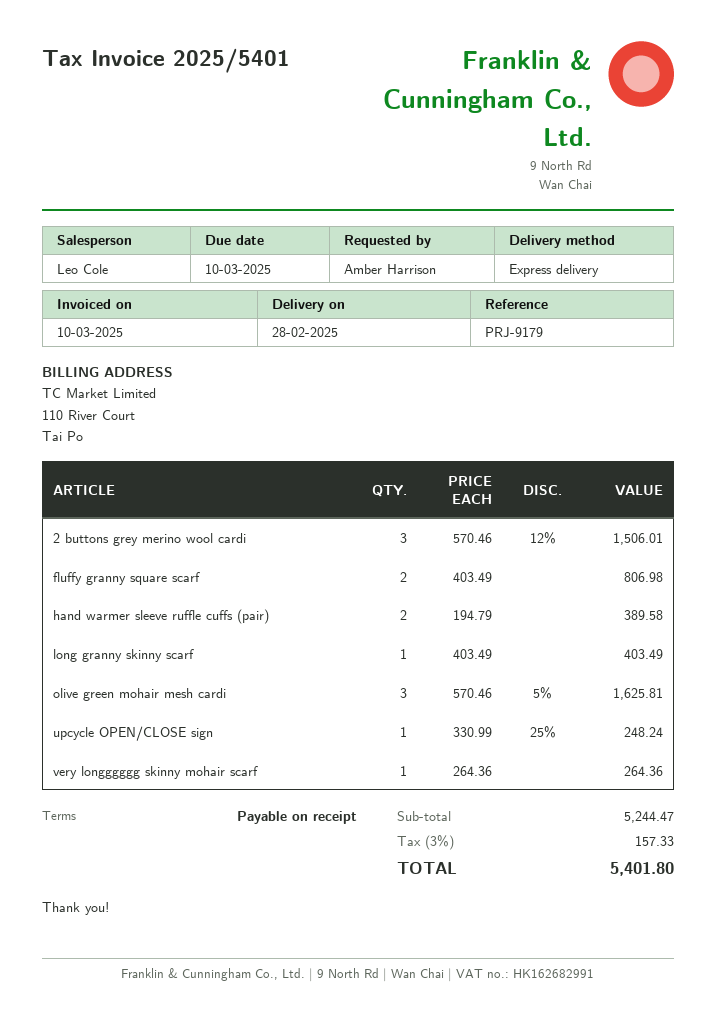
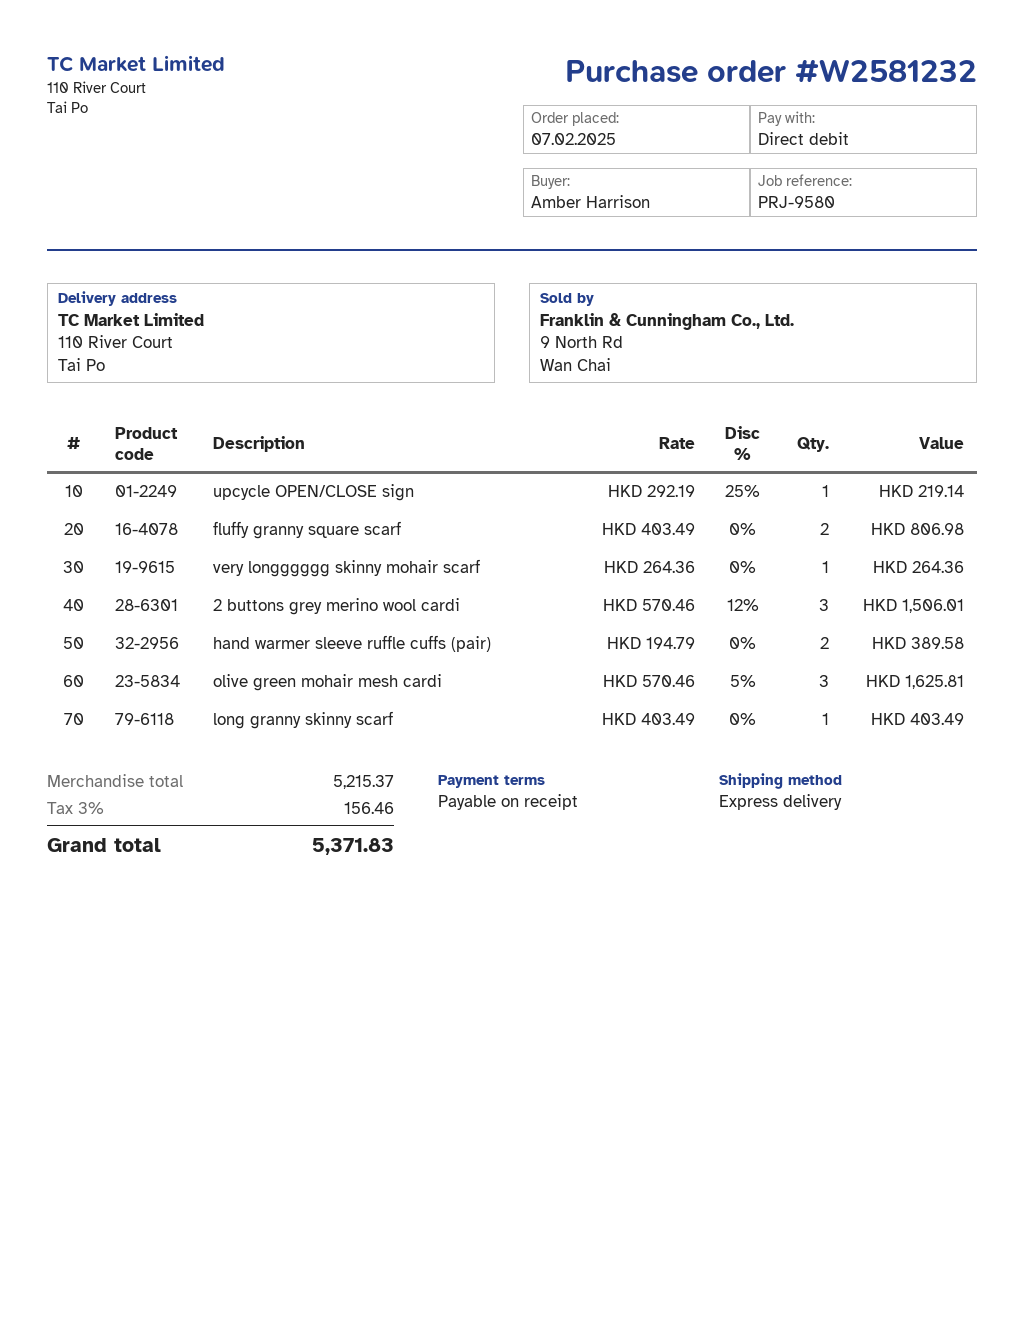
reference: PRJ-9179 -> PRJ-9580
upcycle OPEN/CLOSE sign: 1 x 330.99 - 25% = 248.24 -> 1 x 292.19 - 25% = 219.14
subtotal: 5244.47 -> 5215.37
tax: 3% = 157.33 -> 3% = 156.46
total: 5401.80 -> 5371.83

